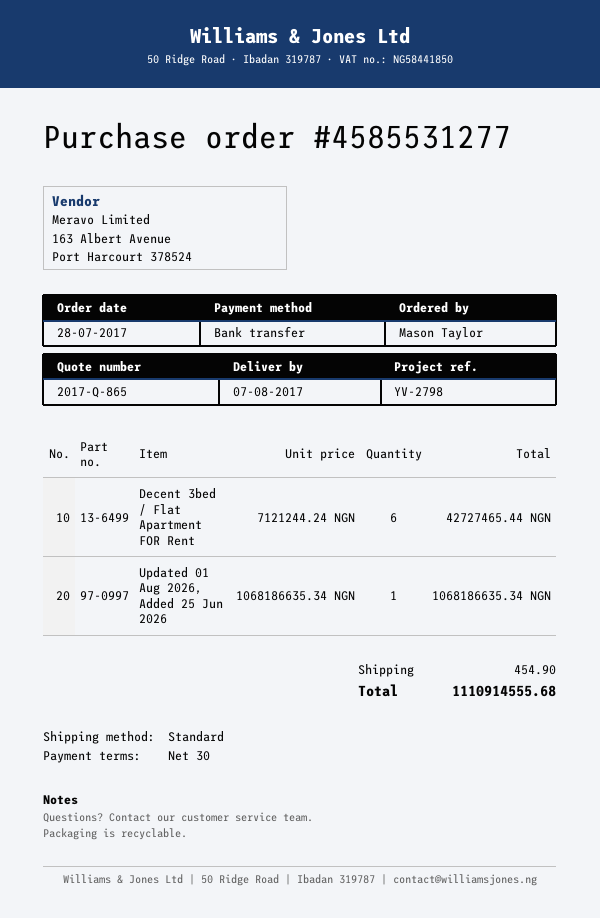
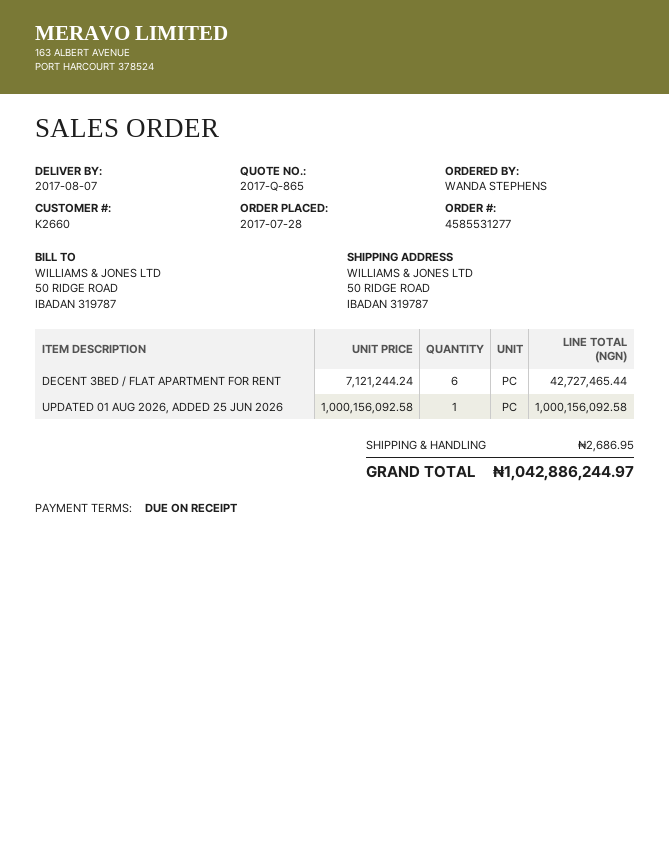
payment terms: 30 days -> on receipt
ordered by: Mason Taylor -> WANDA STEPHENS
Updated 01 Aug 2026, Added 25 Jun 2026: 1 x 1068186635.34 = 1068186635.34 -> 1 x 1000156092.58 = 1000156092.58
shipping: 454.90 -> 2686.95
total: 1110914555.68 -> 1042886244.97

